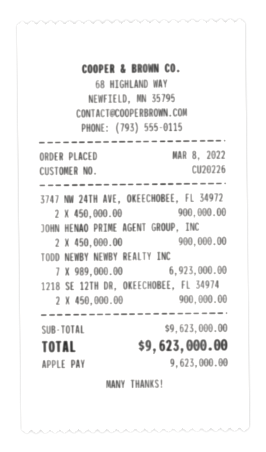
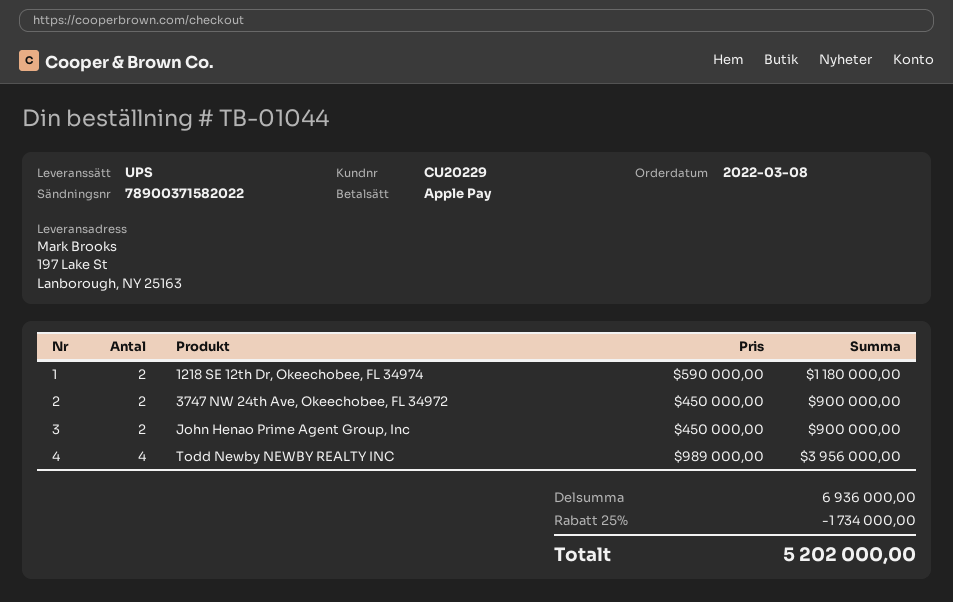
customer number: CU20226 -> CU20229
TODD NEWBY NEWBY REALTY INC: 7 x 989000.00 = 6923000.00 -> 4 x 989000.00 = 3956000.00
1218 SE 12TH DR, OKEECHOBEE, FL 34974: 2 x 450000.00 = 900000.00 -> 2 x 590000.00 = 1180000.00
subtotal: 9623000.00 -> 6936000.00
discount: none -> 25% = 1734000.00
total: 9623000.00 -> 5202000.00

